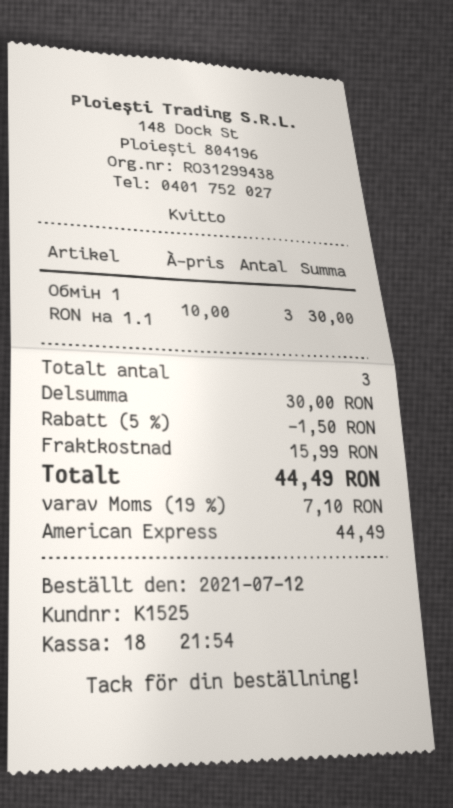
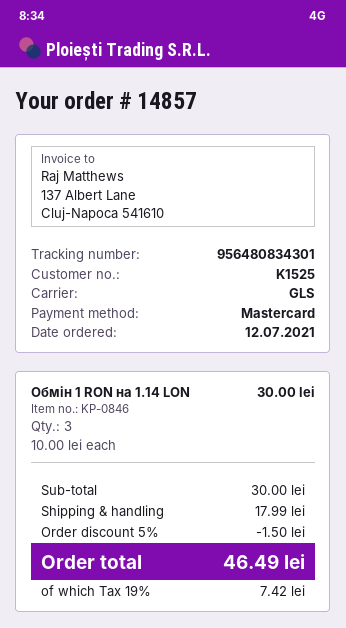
payment method: American Express -> Mastercard
shipping: 15.99 -> 17.99
tax: 19% = 7.10 -> 19% = 7.42
total: 44.49 -> 46.49

